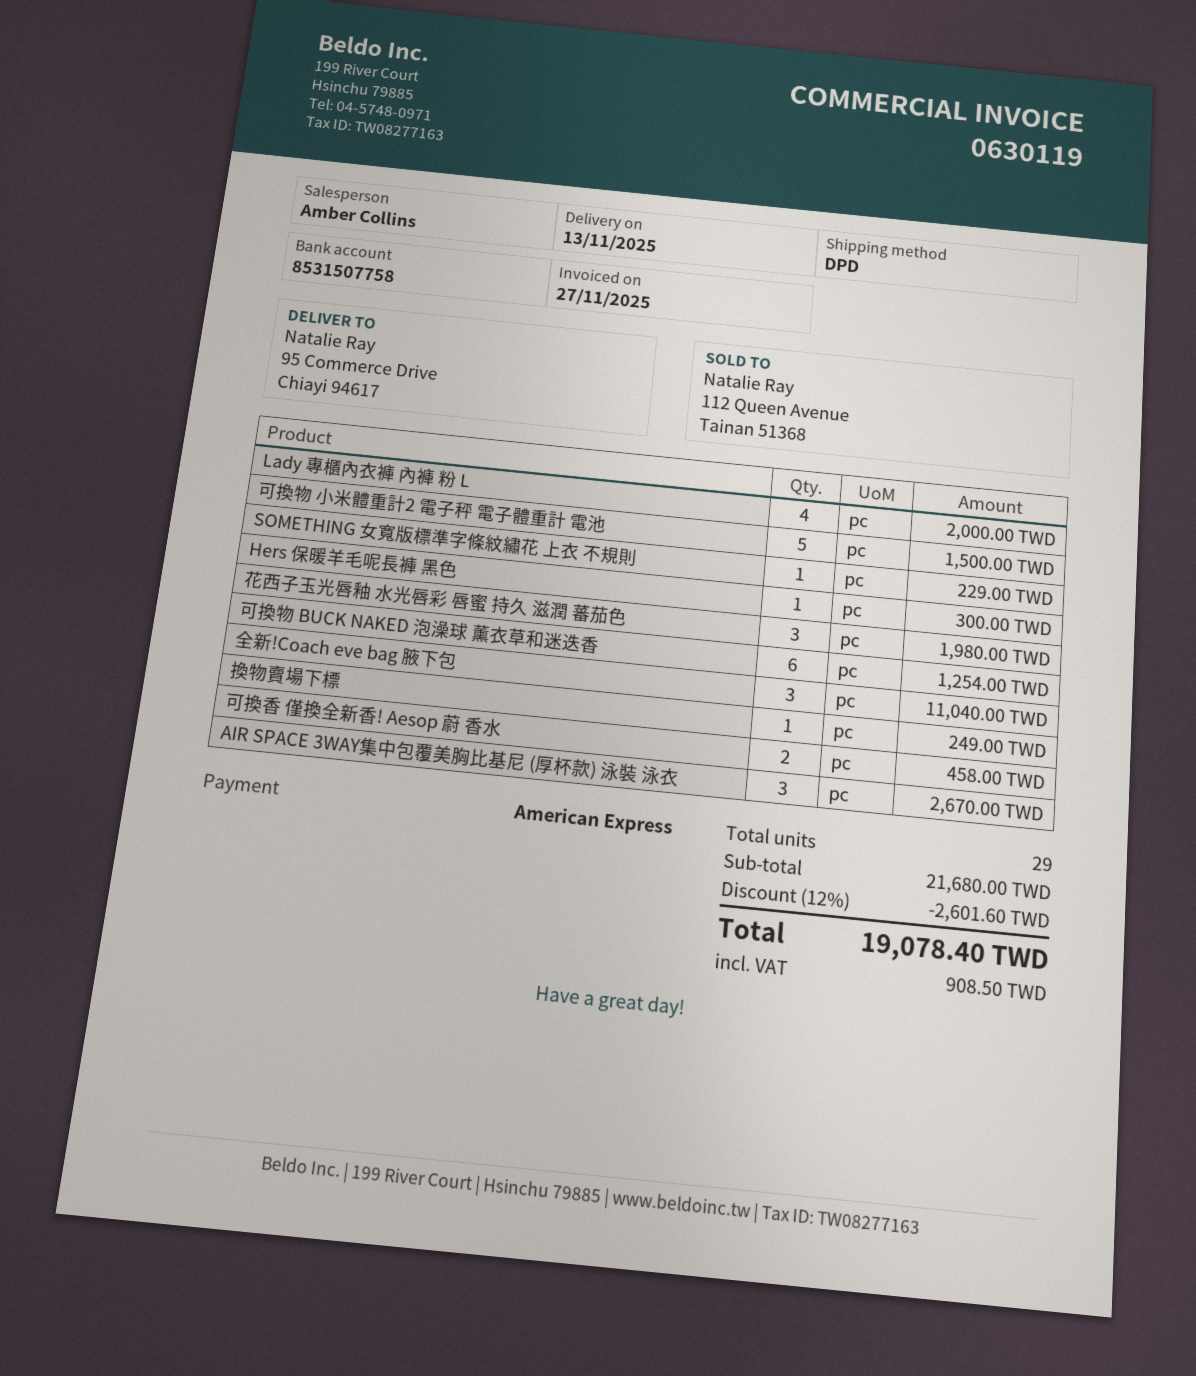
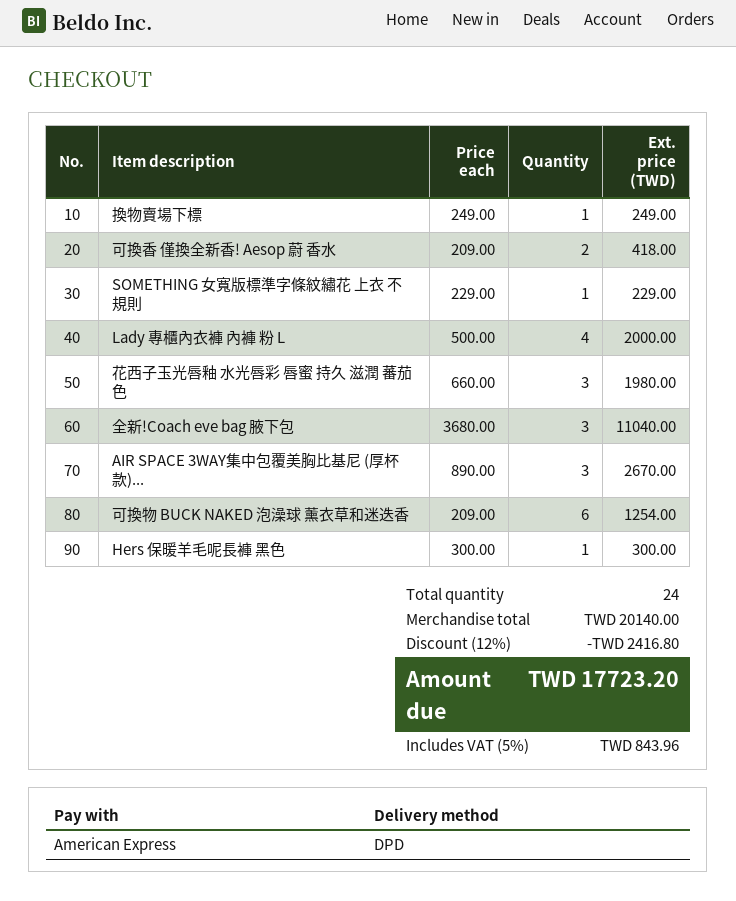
可換物 小米體重計2 電子秤 電子體重計 電池: 5 for 1500.00 -> none
可換香 僅換全新香! Aesop 蔚 香水: 2 for 458.00 -> 2 for 418.00
total quantity: 29 -> 24
subtotal: 21680.00 -> 20140.00
discount: 12% = 2601.60 -> 12% = 2416.80
tax: 908.50 -> 843.96
total: 19078.40 -> 17723.20

